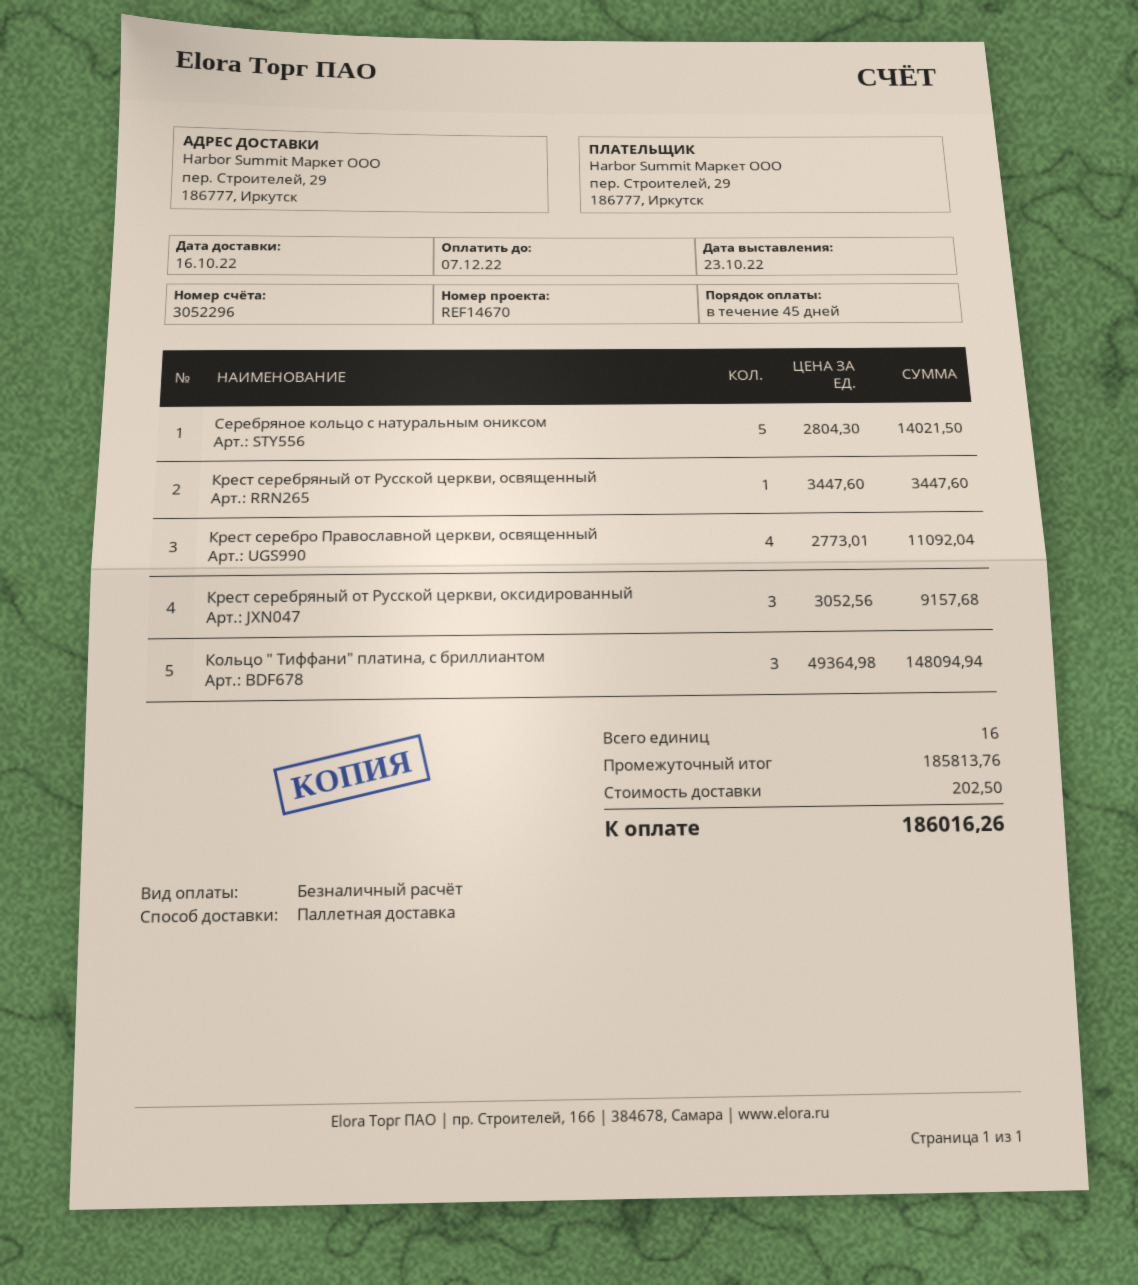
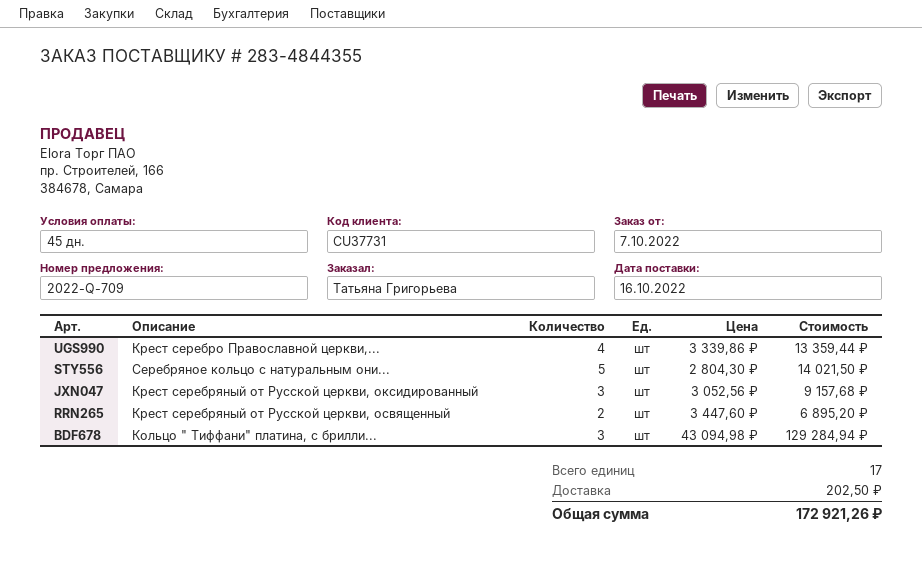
Крест серебряный от Русской церкви, освященный: 1 x 3447.60 = 3447.60 -> 2 x 3447.60 = 6895.20
Крест серебро Православной церкви, освященный: 4 x 2773.01 = 11092.04 -> 4 x 3339.86 = 13359.44
Кольцо " Тиффани" платина, с бриллиантом: 3 x 49364.98 = 148094.94 -> 3 x 43094.98 = 129284.94
total quantity: 16 -> 17
total: 186016.26 -> 172921.26

